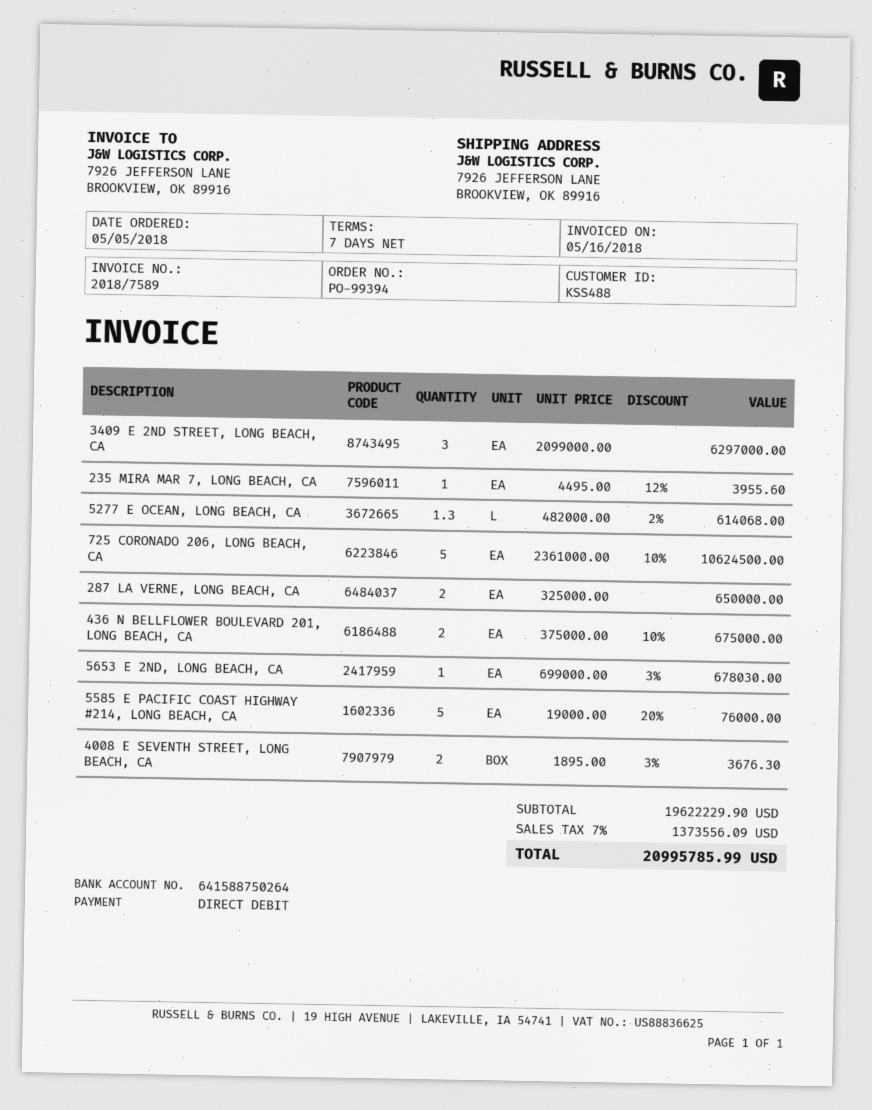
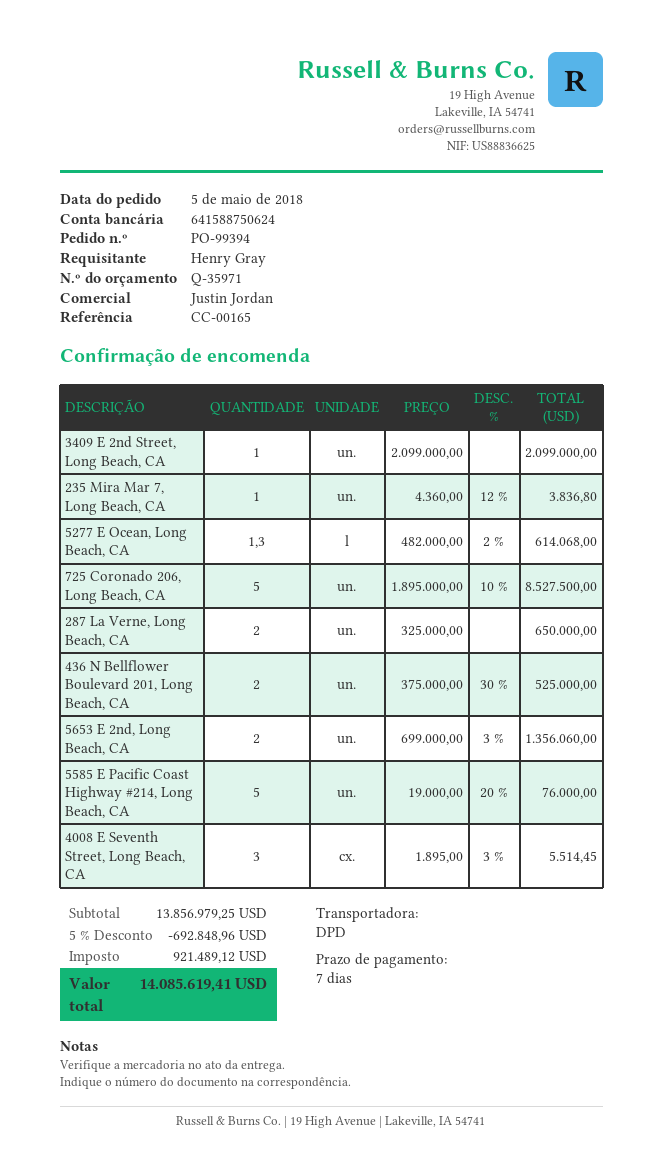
bank account: 641588750264 -> 641588750624
3409 E 2ND STREET, LONG BEACH, CA: 3 x 2099000.00 = 6297000.00 -> 1 x 2099000.00 = 2099000.00
235 MIRA MAR 7, LONG BEACH, CA: 1 x 4495.00 - 12% = 3955.60 -> 1 x 4360.00 - 12% = 3836.80
725 CORONADO 206, LONG BEACH, CA: 5 x 2361000.00 - 10% = 10624500.00 -> 5 x 1895000.00 - 10% = 8527500.00
436 N BELLFLOWER BOULEVARD 201, LONG BEACH, CA: 2 x 375000.00 - 10% = 675000.00 -> 2 x 375000.00 - 30% = 525000.00
5653 E 2ND, LONG BEACH, CA: 1 x 699000.00 - 3% = 678030.00 -> 2 x 699000.00 - 3% = 1356060.00
4008 E SEVENTH STREET, LONG BEACH, CA: 2 x 1895.00 - 3% = 3676.30 -> 3 x 1895.00 - 3% = 5514.45
subtotal: 19622229.90 -> 13856979.25
discount: none -> 5% = 692848.96
tax: 1373556.09 -> 921489.12
total: 20995785.99 -> 14085619.41

